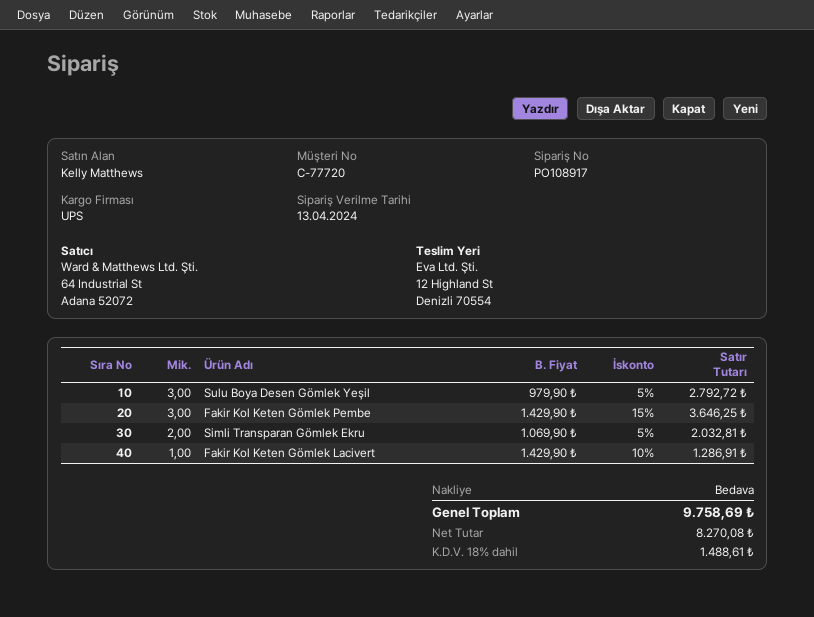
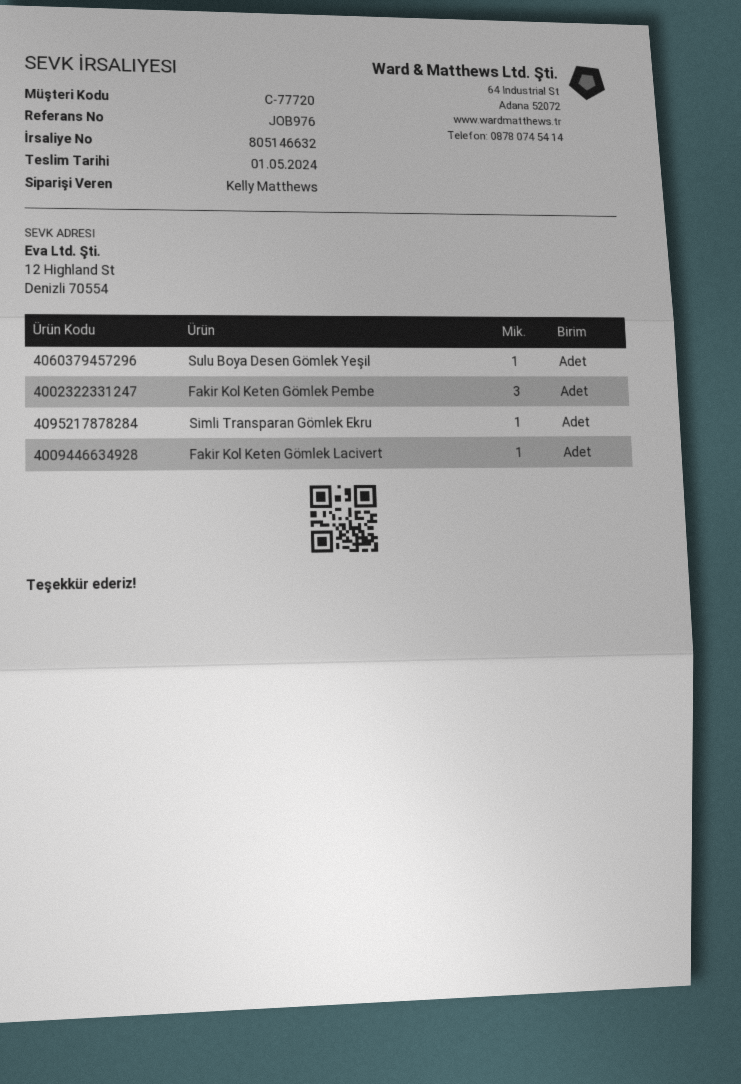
Sulu Boya Desen Gömlek Yeşil: 3 -> 1
Simli Transparan Gömlek Ekru: 2 -> 1

